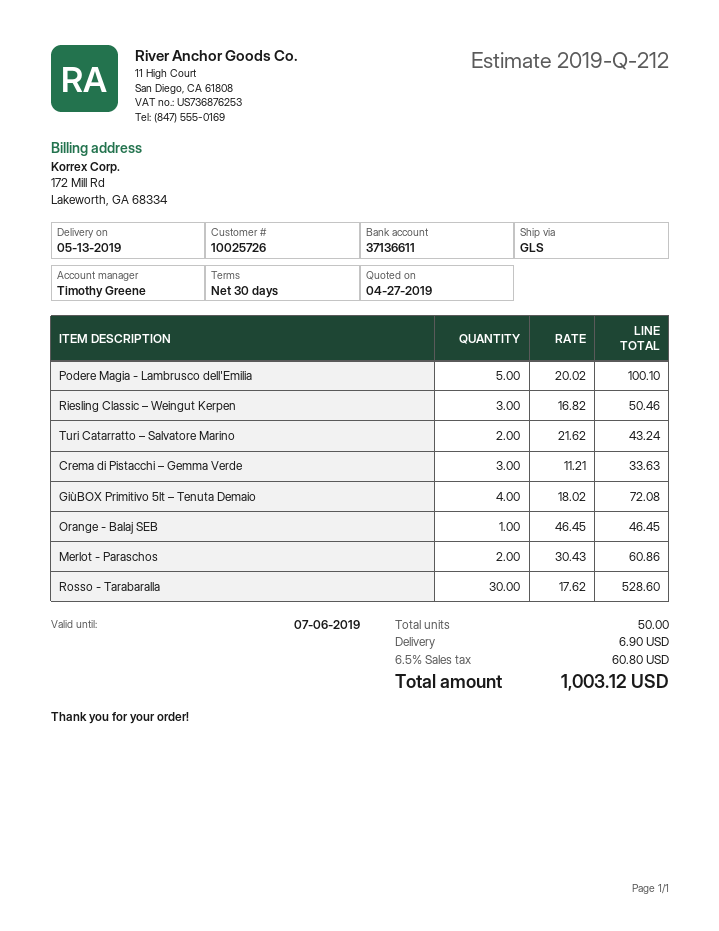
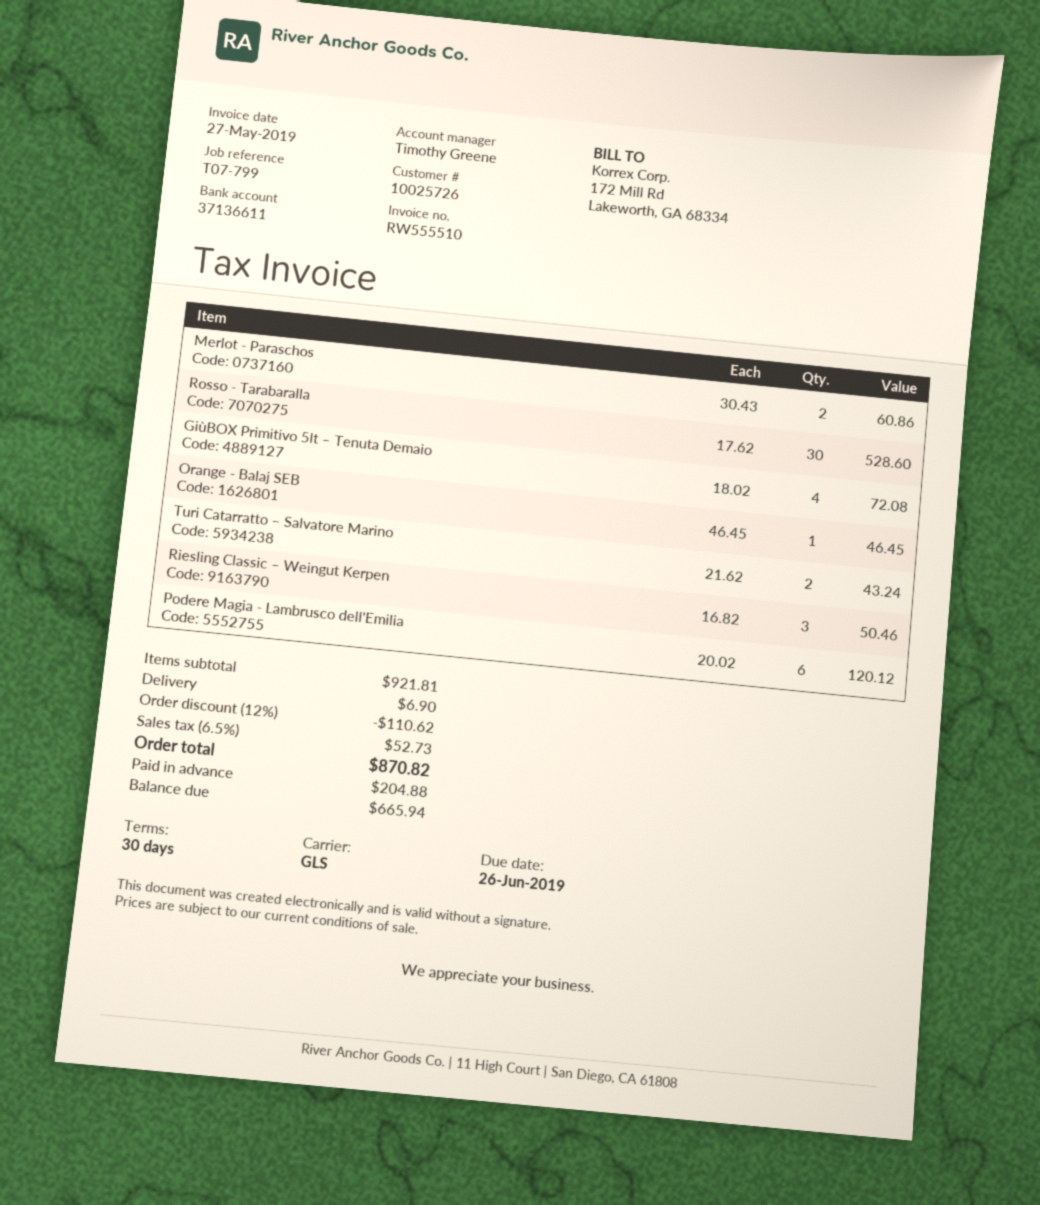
Podere Magia - Lambrusco dell'Emilia: 5 x 20.02 = 100.10 -> 6 x 20.02 = 120.12
Crema di Pistacchi – Gemma Verde: 3 x 11.21 = 33.63 -> none
discount: none -> 12% = 110.62
tax: 6.5% = 60.80 -> 6.5% = 52.73
total: 1003.12 -> 870.82

